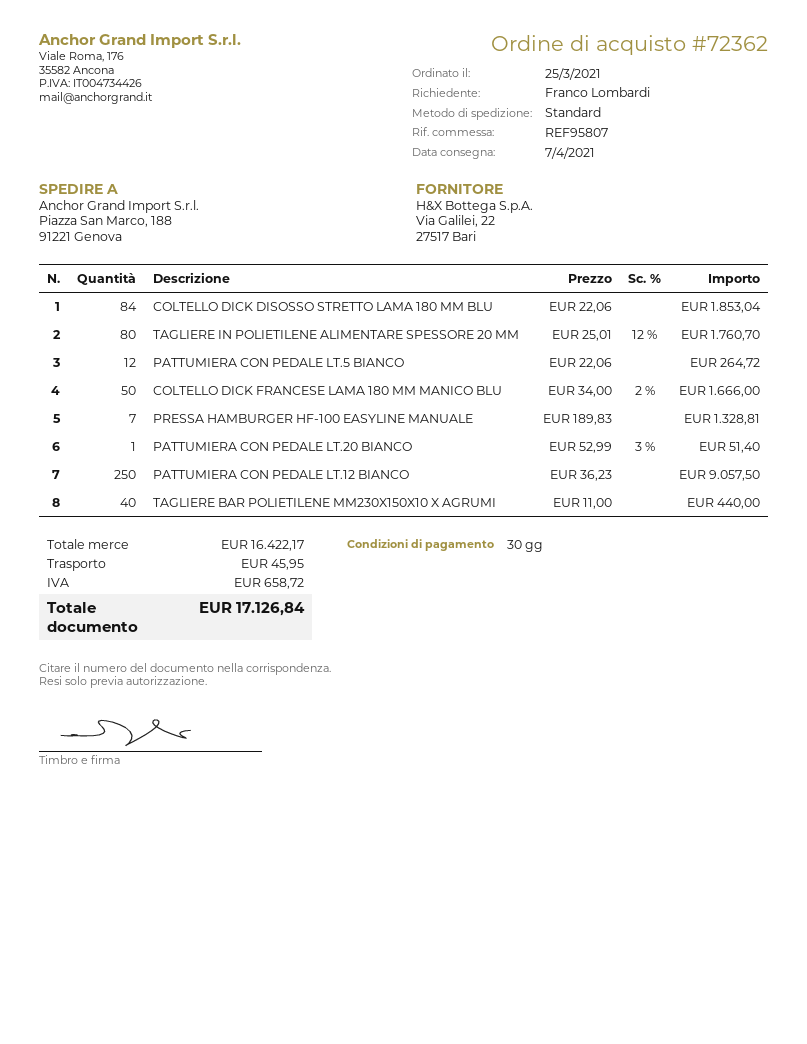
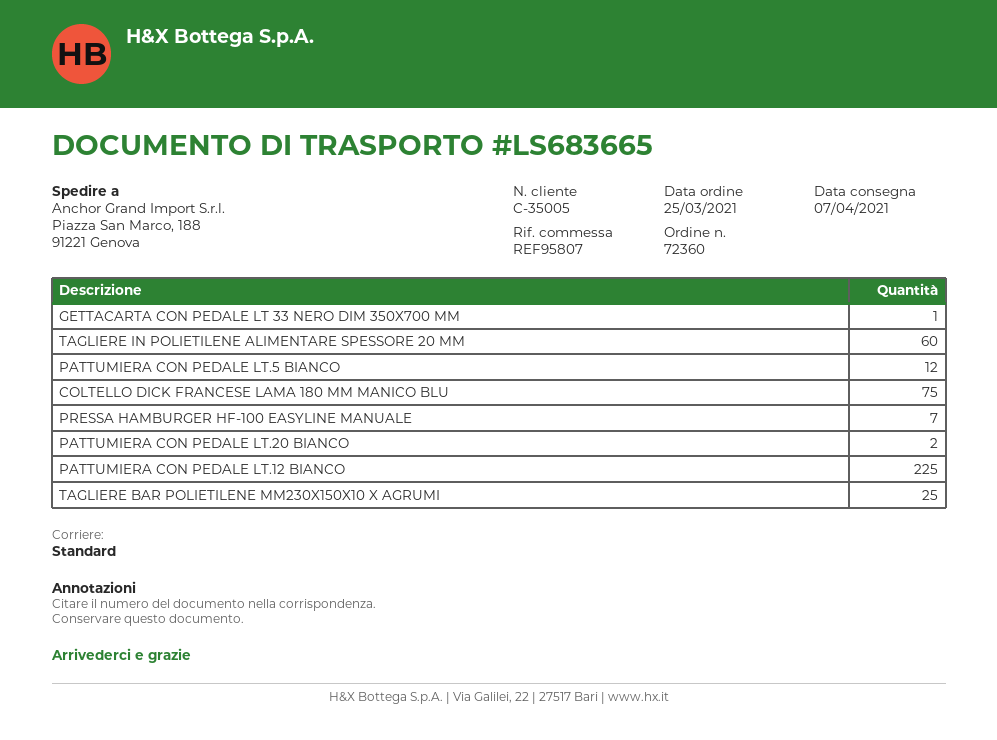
order number: 72362 -> 72360
COLTELLO DICK DISOSSO STRETTO LAMA 180 MM BLU: 84 -> none
TAGLIERE IN POLIETILENE ALIMENTARE SPESSORE 20 MM: 80 -> 60
COLTELLO DICK FRANCESE LAMA 180 MM MANICO BLU: 50 -> 75
PATTUMIERA CON PEDALE LT.20 BIANCO: 1 -> 2
PATTUMIERA CON PEDALE LT.12 BIANCO: 250 -> 225
TAGLIERE BAR POLIETILENE MM230X150X10 X AGRUMI: 40 -> 25
GETTACARTA CON PEDALE LT 33 NERO DIM 350X700 MM: none -> 1

